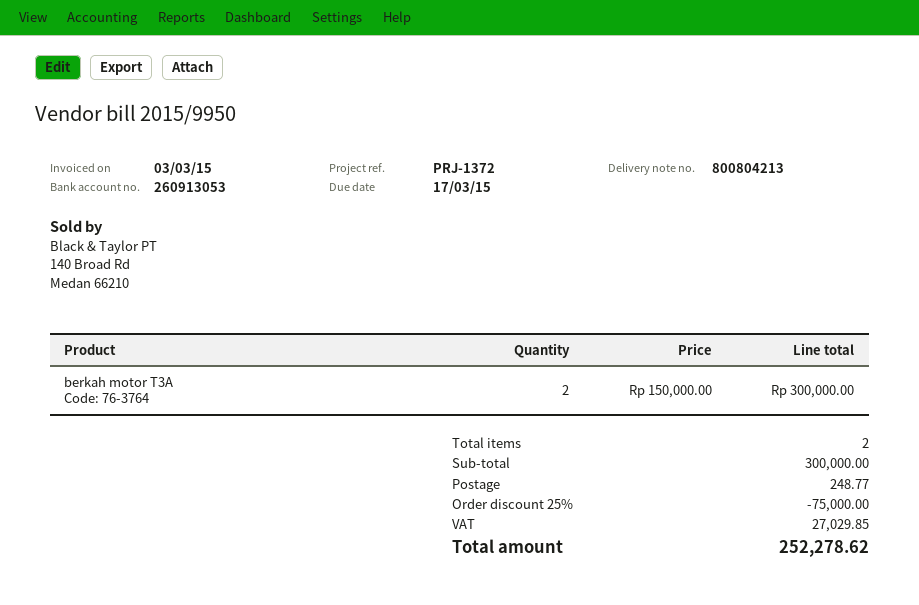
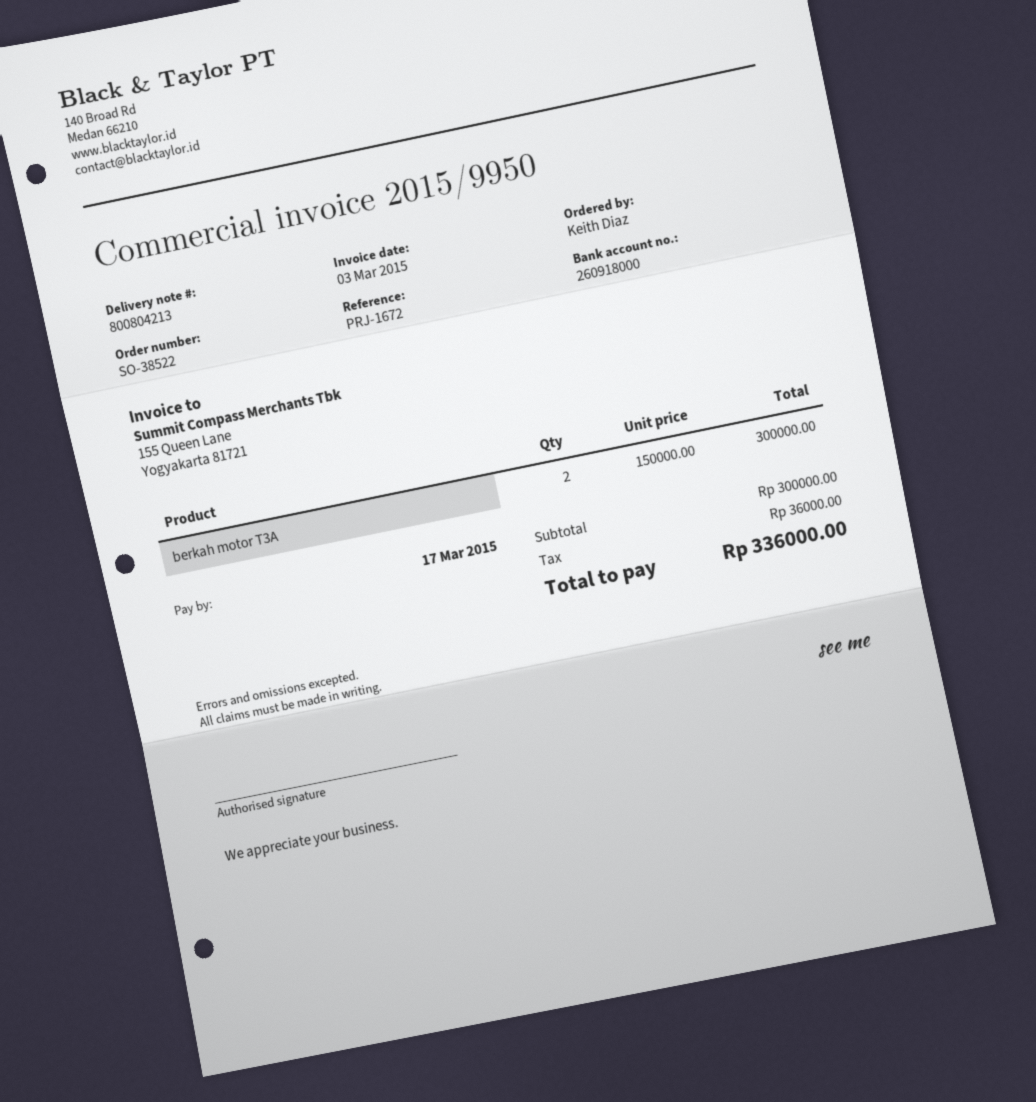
reference: PRJ-1372 -> PRJ-1672
bank account: 260913053 -> 260918000
discount: 25% = 75000.00 -> none
shipping: 248.77 -> none
tax: 27029.85 -> 36000.00
total: 252278.62 -> 336000.00

